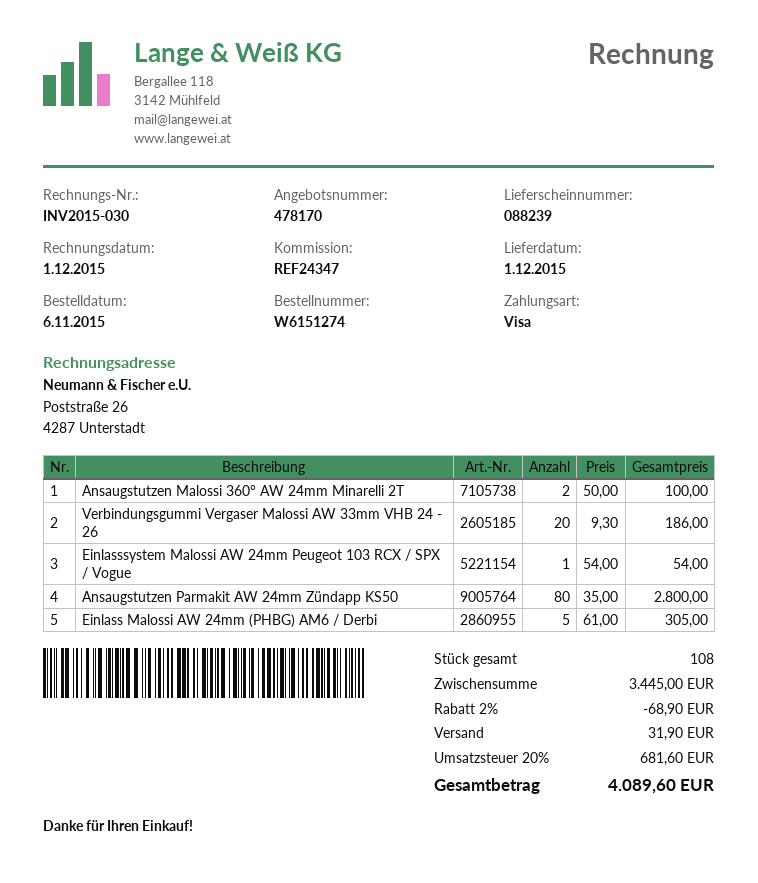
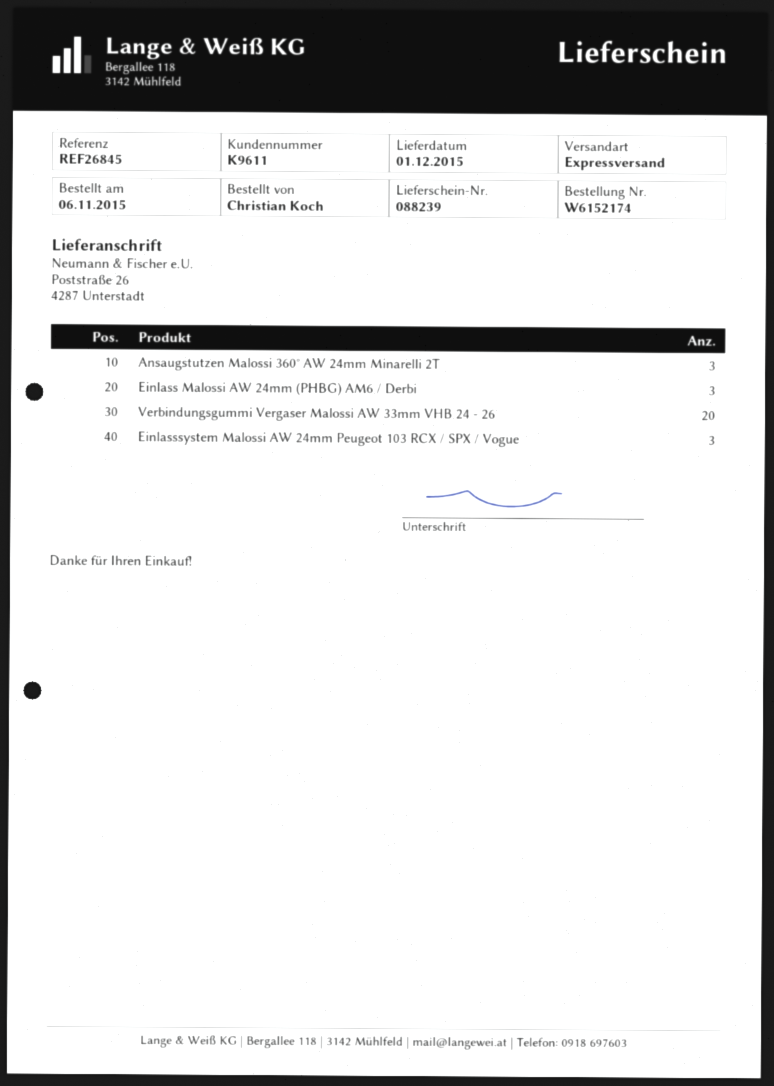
order number: W6151274 -> W6152174
reference: REF24347 -> REF26845
Ansaugstutzen Malossi 360° AW 24mm Minarelli 2T: 2 -> 3
Einlasssystem Malossi AW 24mm Peugeot 103 RCX / SPX / Vogue: 1 -> 3
Ansaugstutzen Parmakit AW 24mm Zündapp KS50: 80 -> none
Einlass Malossi AW 24mm (PHBG) AM6 / Derbi: 5 -> 3

